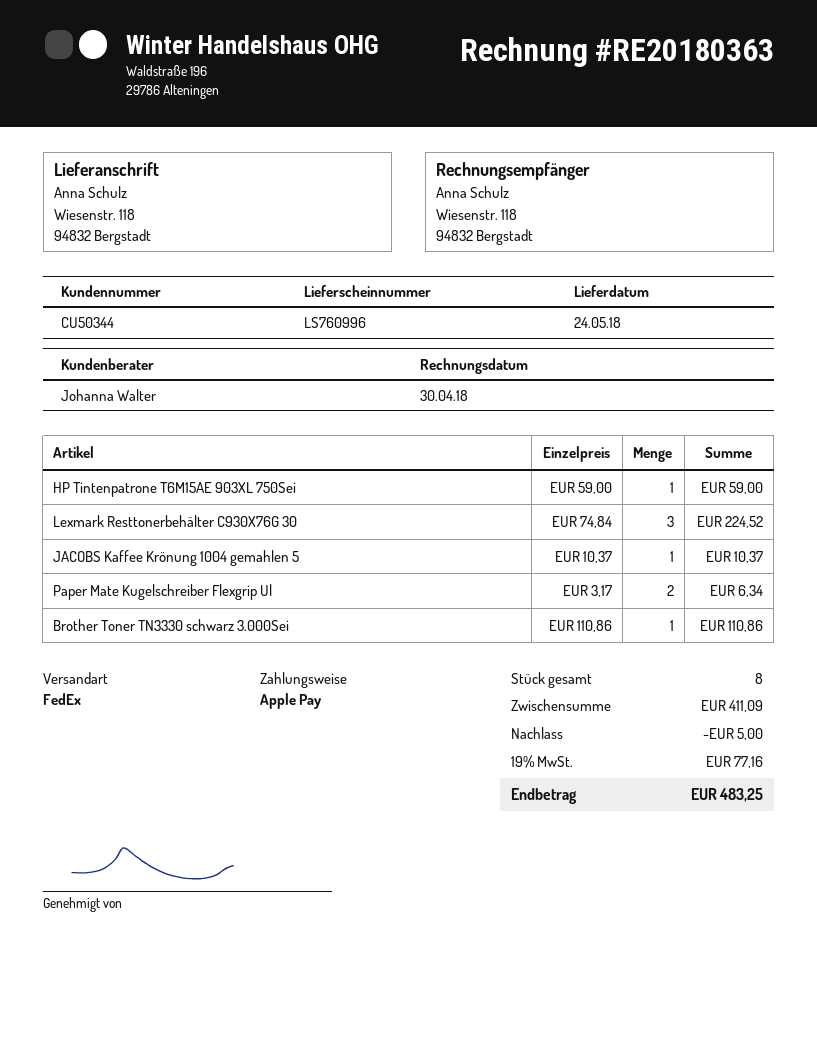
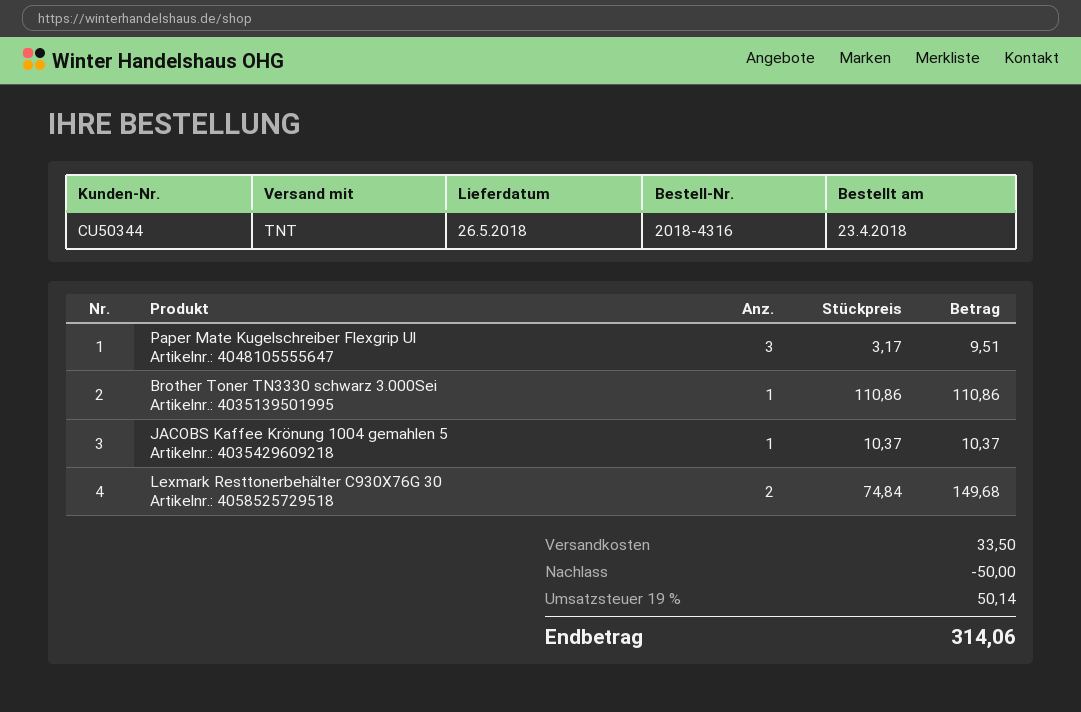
delivery date: 2018-05-24 -> 2018-05-26
shipping method: FedEx -> TNT
HP Tintenpatrone T6M15AE 903XL 750Sei: 1 x 59.00 = 59.00 -> none
Lexmark Resttonerbehälter C930X76G 30: 3 x 74.84 = 224.52 -> 2 x 74.84 = 149.68
Paper Mate Kugelschreiber Flexgrip Ul: 2 x 3.17 = 6.34 -> 3 x 3.17 = 9.51
discount: 5.00 -> 50.00
shipping: none -> 33.50
tax: 19% = 77.16 -> 19% = 50.14
total: 483.25 -> 314.06

